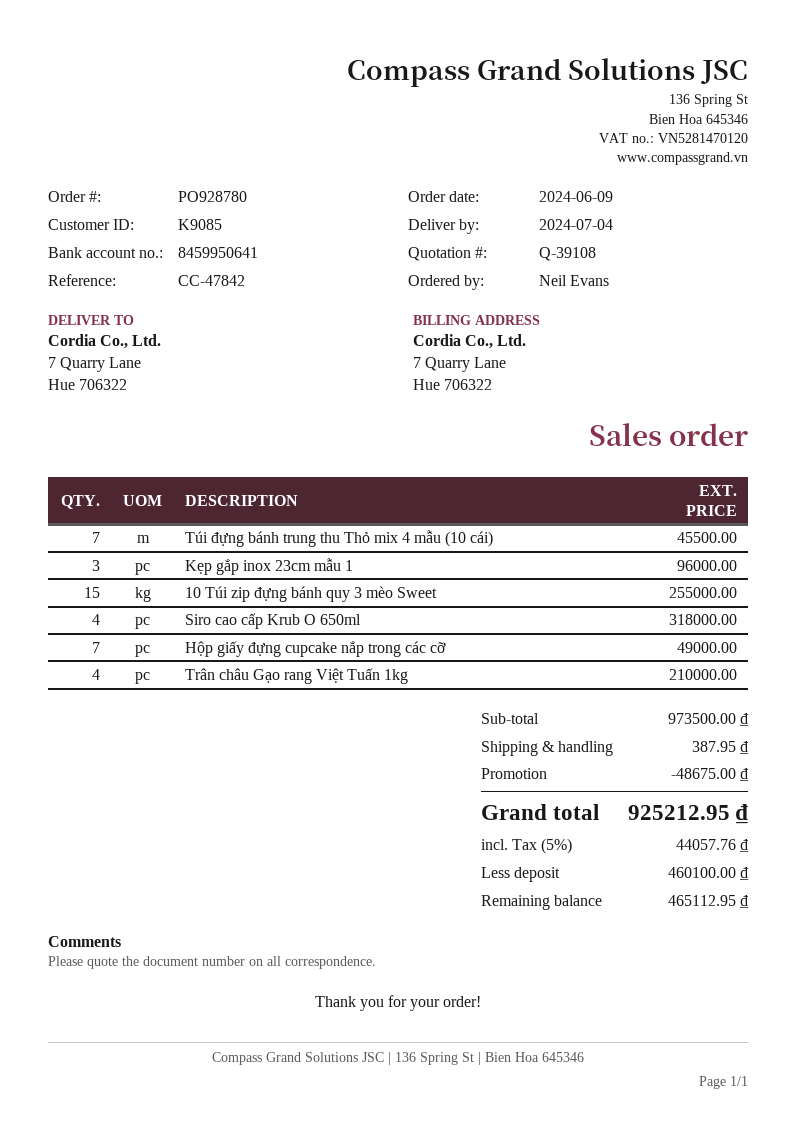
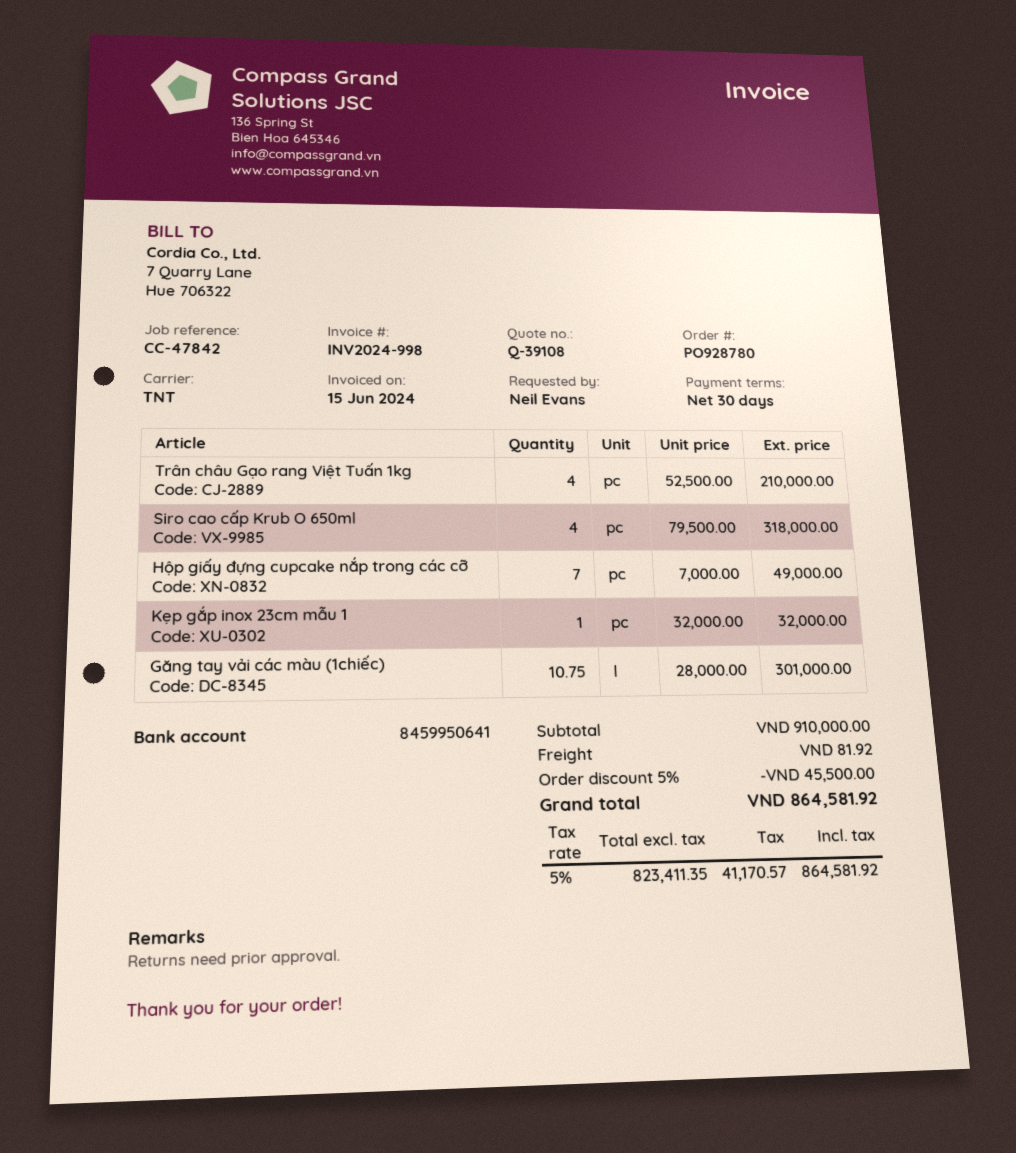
Túi đựng bánh trung thu Thỏ mix 4 mẫu (10 cái): 7 for 45500.00 -> none
Kẹp gắp inox 23cm mẫu 1: 3 for 96000.00 -> 1 for 32000.00
10 Túi zip đựng bánh quy 3 mèo Sweet: 15 for 255000.00 -> none
Găng tay vải các màu (1chiếc): none -> 10.75 for 301000.00
subtotal: 973500.00 -> 910000.00
discount: 48675.00 -> 45500.00
shipping: 387.95 -> 81.92
tax: 5% = 44057.76 -> 5% = 41170.57
total: 925212.95 -> 864581.92

